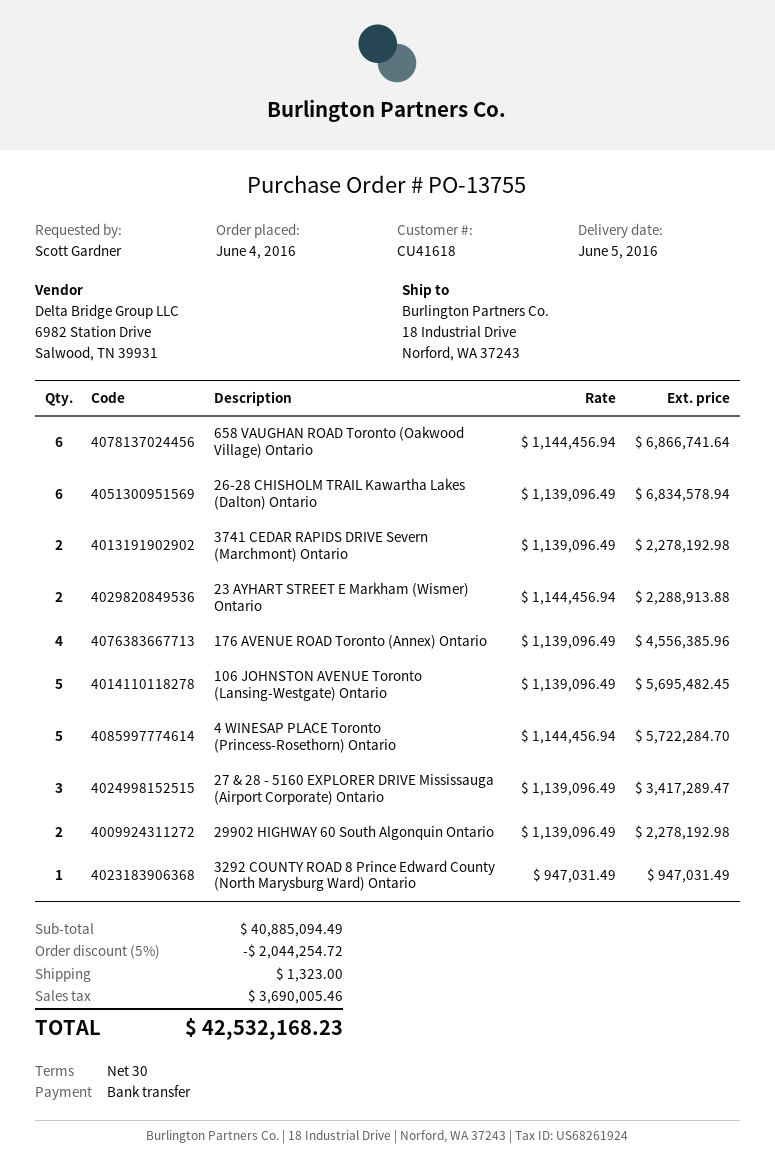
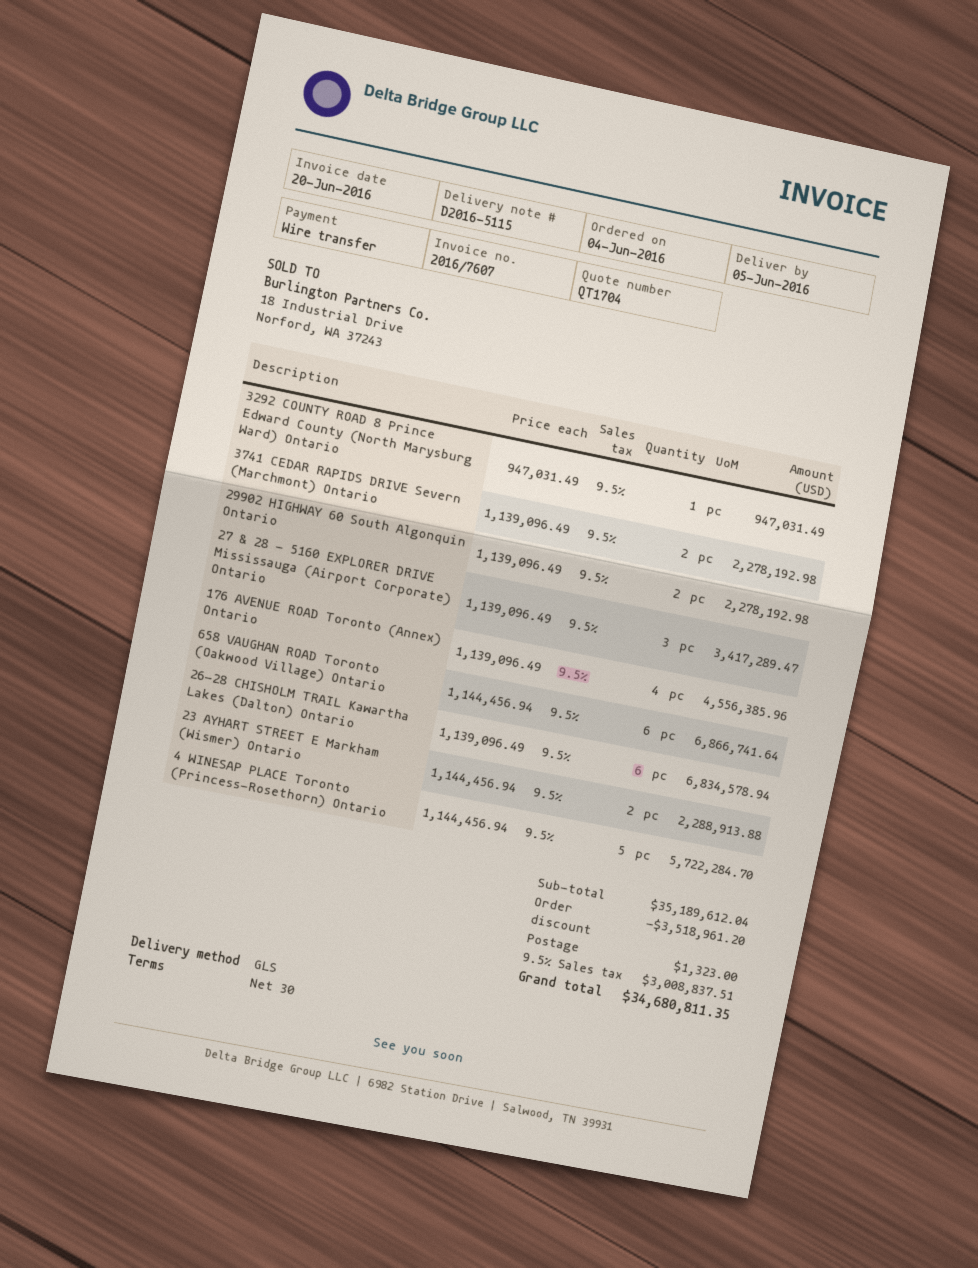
106 JOHNSTON AVENUE Toronto (Lansing-Westgate) Ontario: 5 x 1139096.49 = 5695482.45 -> none
subtotal: 40885094.49 -> 35189612.04
discount: 2044254.72 -> 3518961.20
tax: 3690005.46 -> 3008837.51
total: 42532168.23 -> 34680811.35

